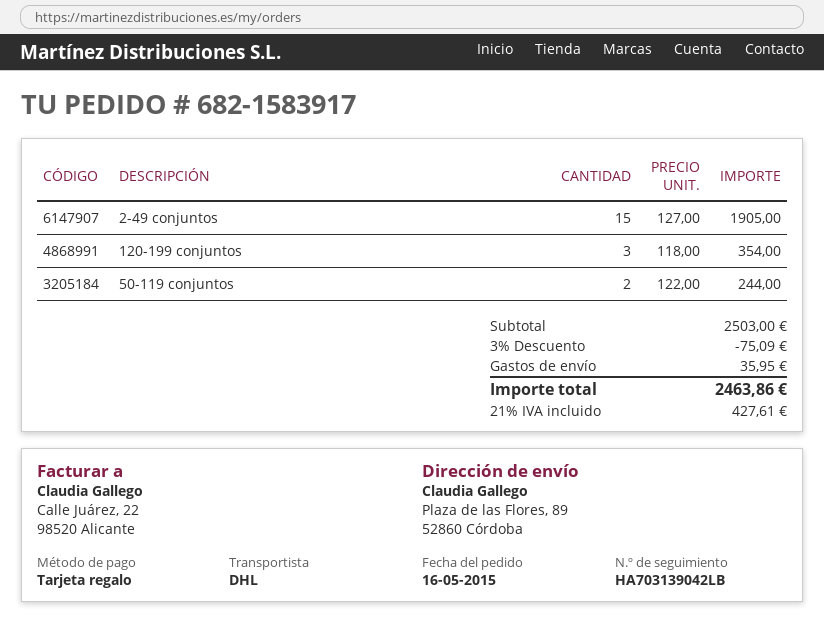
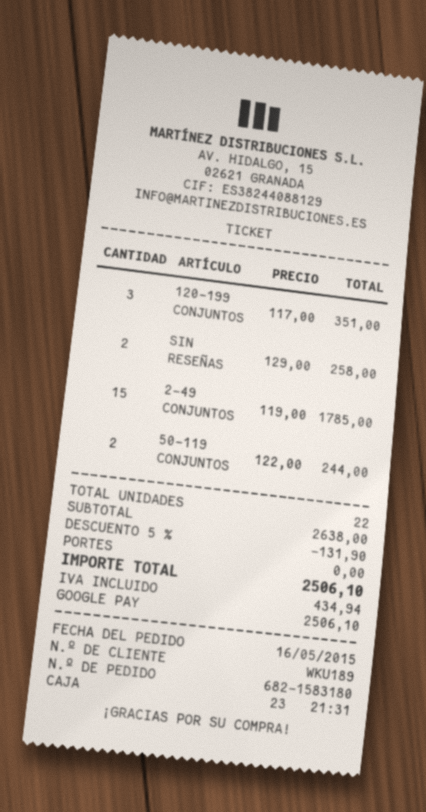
order number: 682-1583917 -> 682-1583180
payment method: gift card -> Google Pay
2-49 conjuntos: 15 x 127.00 = 1905.00 -> 15 x 119.00 = 1785.00
120-199 conjuntos: 3 x 118.00 = 354.00 -> 3 x 117.00 = 351.00
SIN RESEÑAS: none -> 2 x 129.00 = 258.00
subtotal: 2503.00 -> 2638.00
discount: 3% = 75.09 -> 5% = 131.90
shipping: 35.95 -> 0.00
tax: 427.61 -> 434.94
total: 2463.86 -> 2506.10

